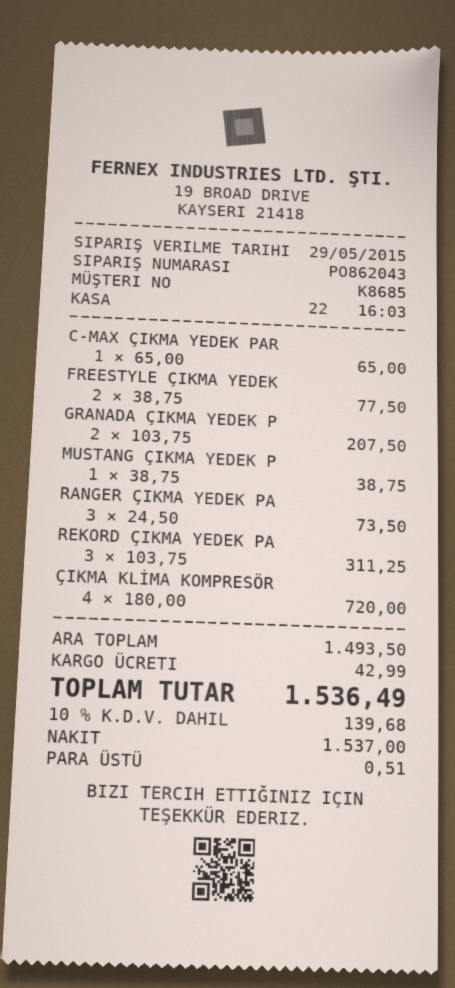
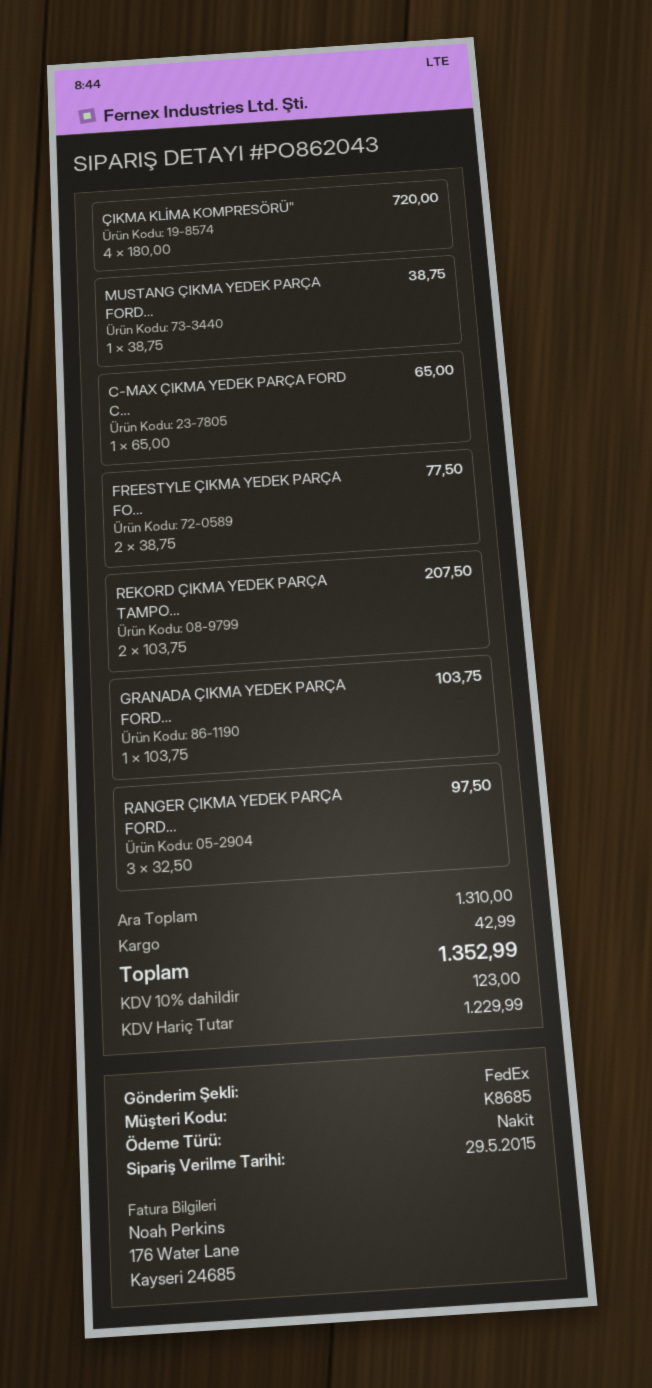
GRANADA ÇIKMA YEDEK P: 2 x 103.75 = 207.50 -> 1 x 103.75 = 103.75
RANGER ÇIKMA YEDEK PA: 3 x 24.50 = 73.50 -> 3 x 32.50 = 97.50
REKORD ÇIKMA YEDEK PA: 3 x 103.75 = 311.25 -> 2 x 103.75 = 207.50
subtotal: 1493.50 -> 1310.00
tax: 10% = 139.68 -> 10% = 123.00
total: 1536.49 -> 1352.99

